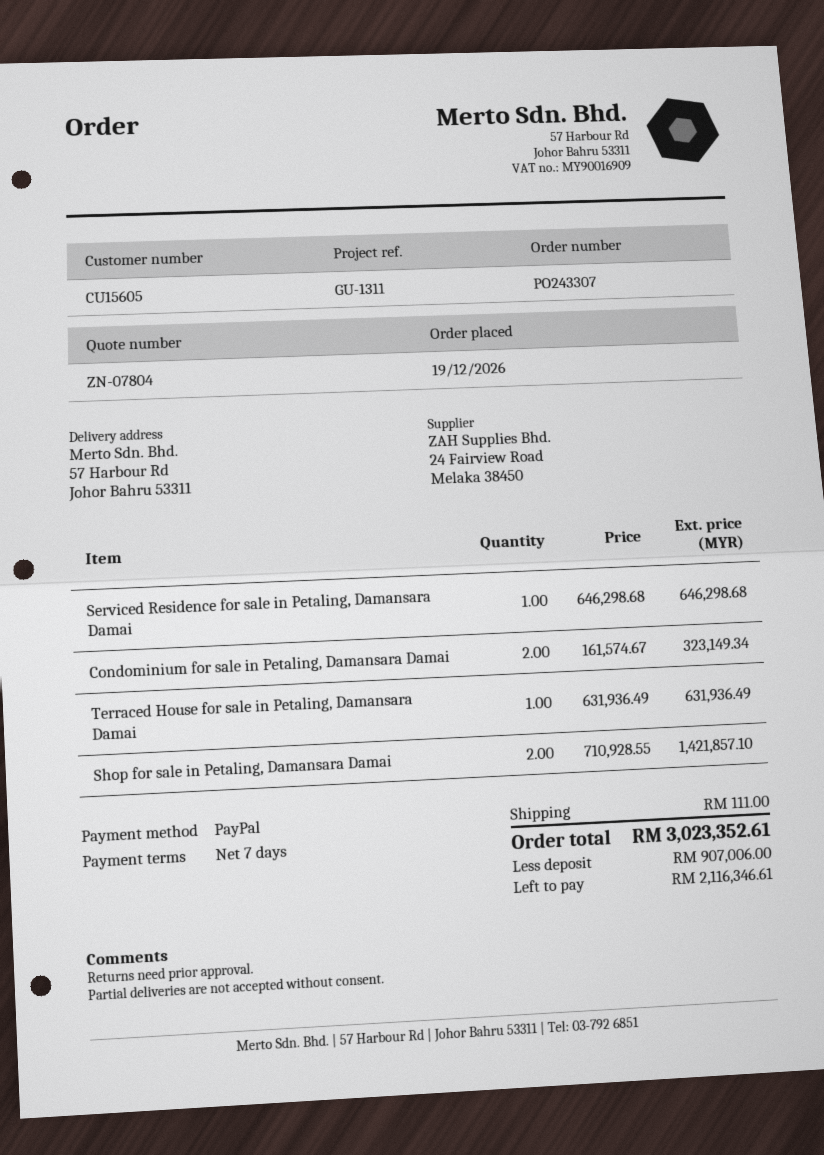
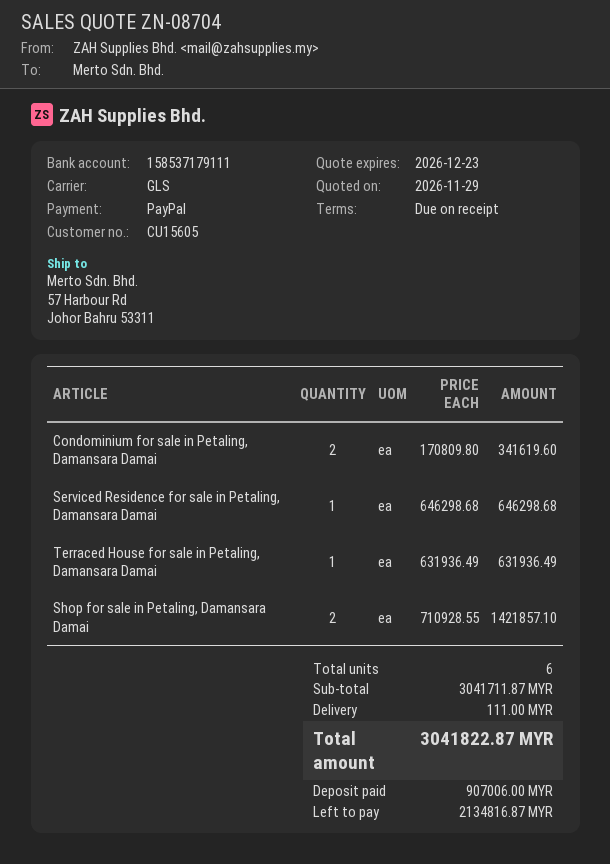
quote number: ZN-07804 -> ZN-08704
payment terms: 7 days -> on receipt
Condominium for sale in Petaling, Damansara Damai: 2 x 161574.67 = 323149.34 -> 2 x 170809.80 = 341619.60
total: 3023352.61 -> 3041822.87
balance: 2116346.61 -> 2134816.87

